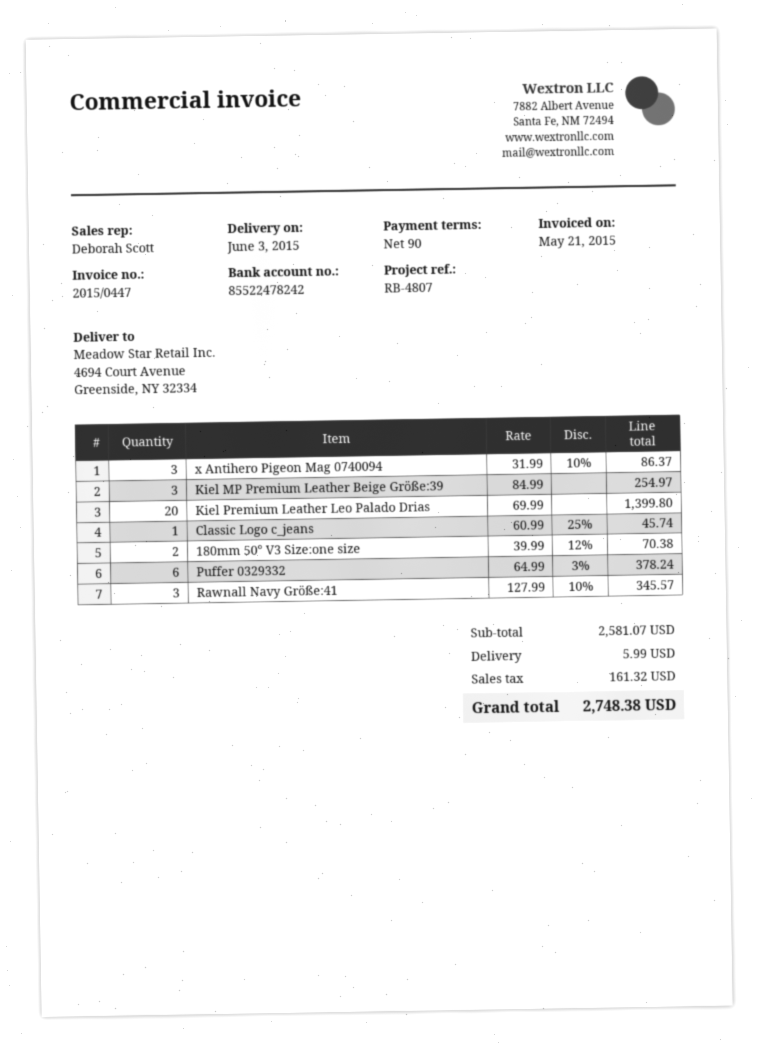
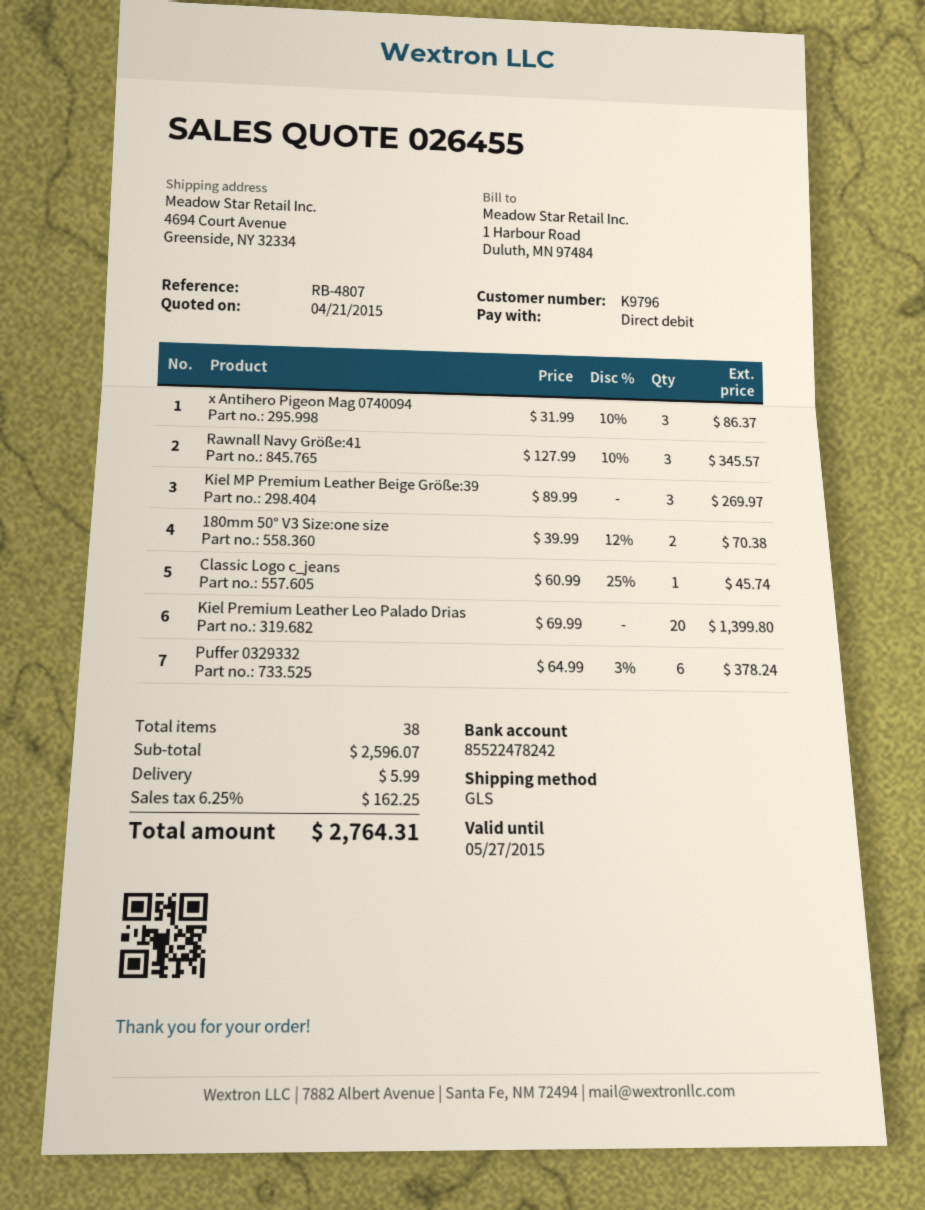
Kiel MP Premium Leather Beige Größe:39: 3 x 84.99 = 254.97 -> 3 x 89.99 = 269.97
subtotal: 2581.07 -> 2596.07
tax: 161.32 -> 162.25
total: 2748.38 -> 2764.31

